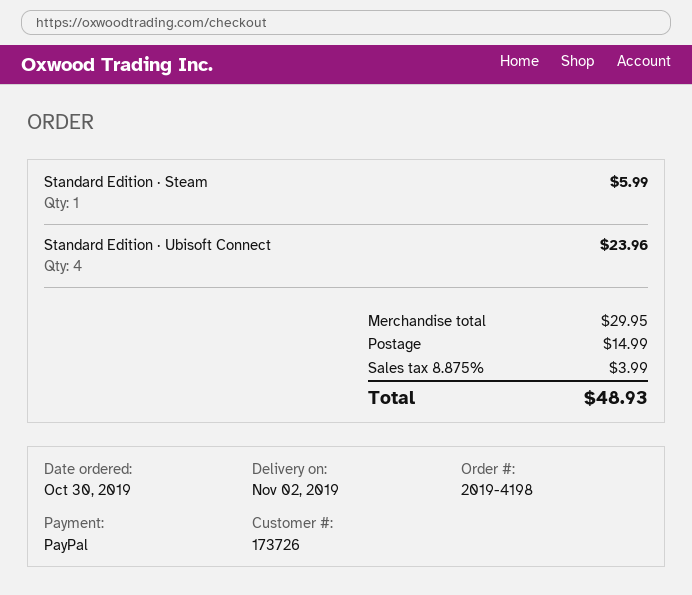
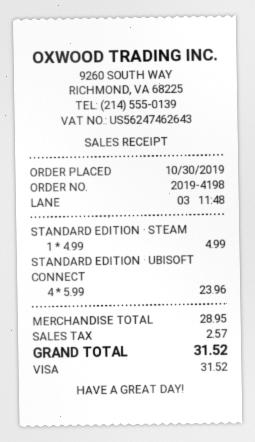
payment method: PayPal -> Visa
Standard Edition · Steam: 1 for 5.99 -> 1 for 4.99
subtotal: 29.95 -> 28.95
shipping: 14.99 -> none
tax: 3.99 -> 2.57
total: 48.93 -> 31.52

